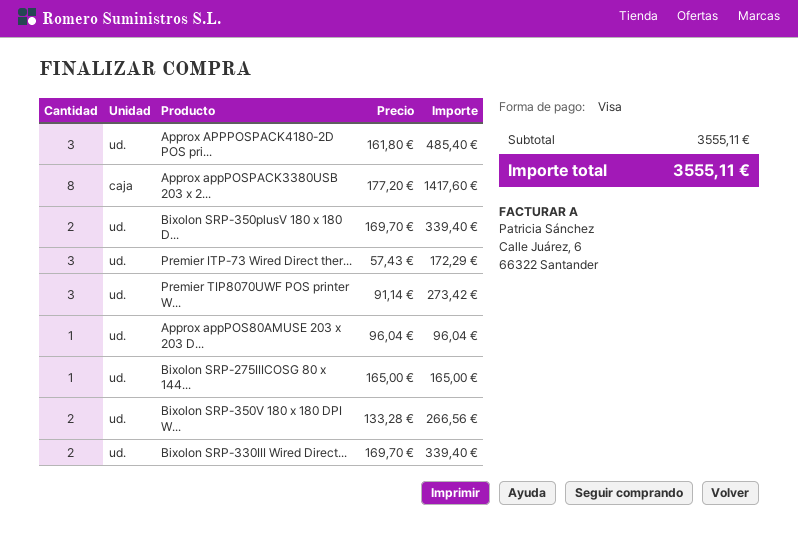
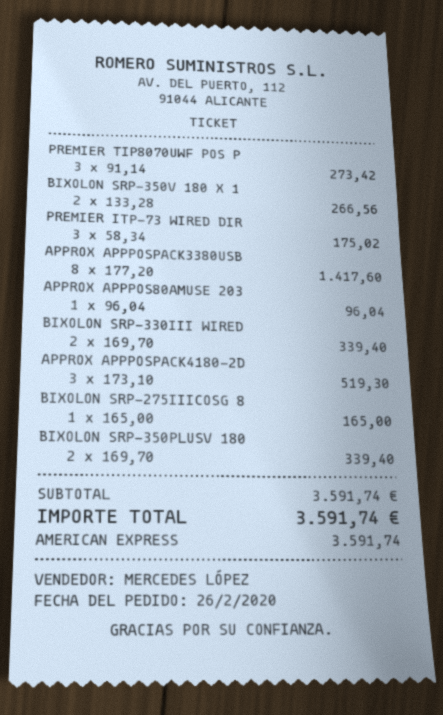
payment method: Visa -> American Express
Approx APPPOSPACK4180-2D POS pri...: 3 x 161.80 = 485.40 -> 3 x 173.10 = 519.30
Premier ITP-73 Wired Direct ther...: 3 x 57.43 = 172.29 -> 3 x 58.34 = 175.02
subtotal: 3555.11 -> 3591.74
total: 3555.11 -> 3591.74

